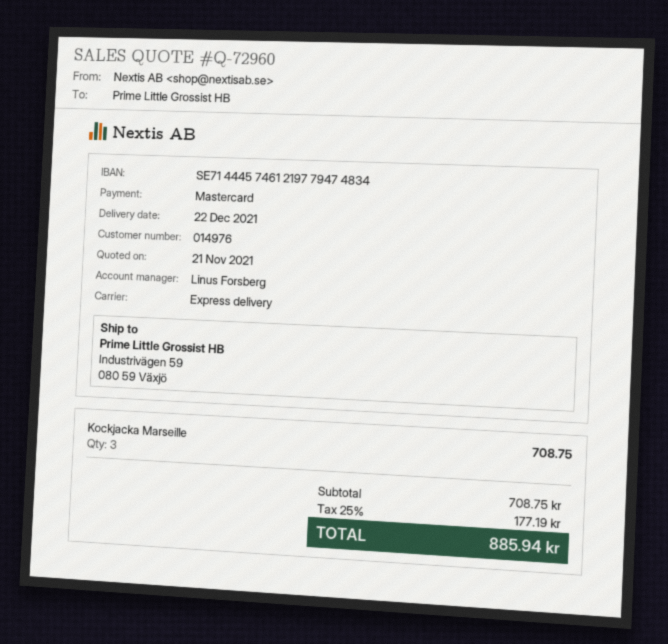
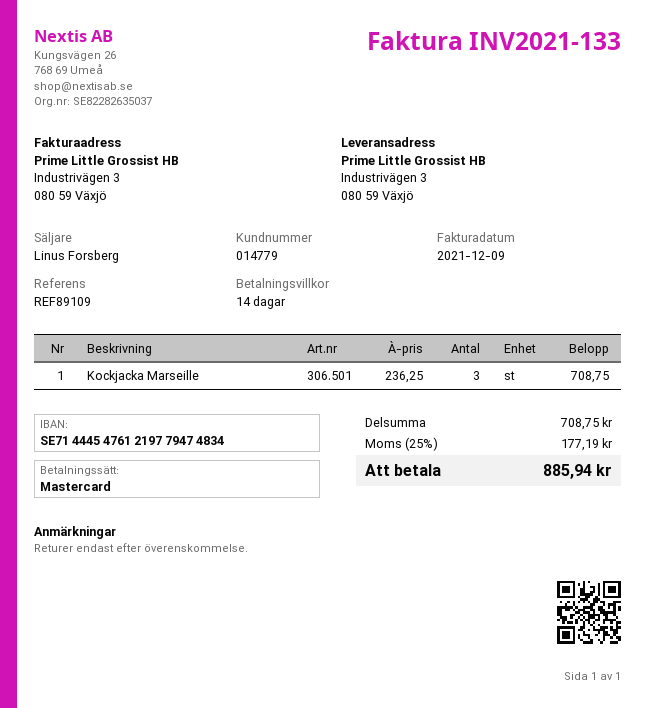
customer number: 014976 -> 014779
bank account: SE7144457461219779474834 -> SE7144454761219779474834
ship to: Industrivägen 59, 080 59 Växjö -> Industrivägen 3, 080 59 Växjö

